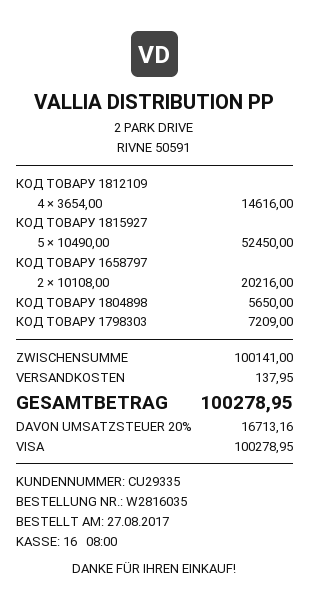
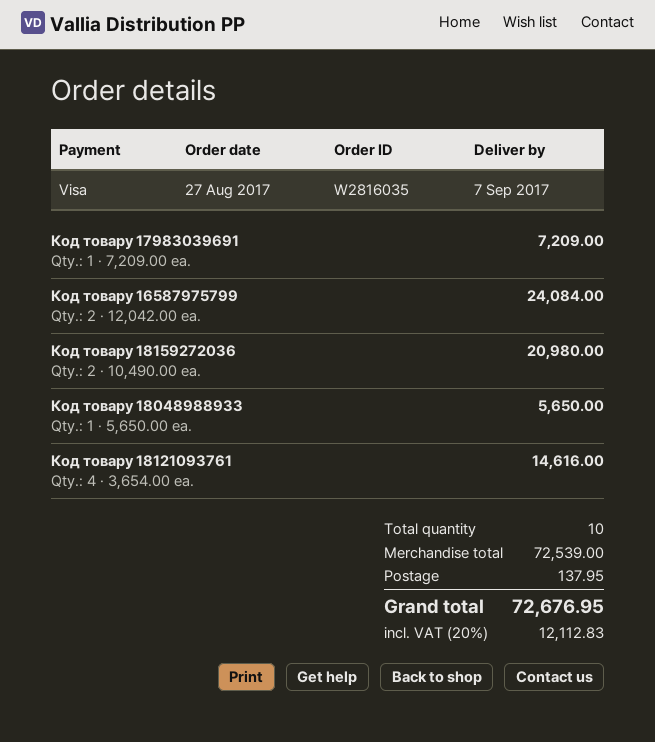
КОД ТОВАРУ 1815927: 5 x 10490.00 = 52450.00 -> 2 x 10490.00 = 20980.00
КОД ТОВАРУ 1658797: 2 x 10108.00 = 20216.00 -> 2 x 12042.00 = 24084.00
subtotal: 100141.00 -> 72539.00
tax: 20% = 16713.16 -> 20% = 12112.83
total: 100278.95 -> 72676.95

